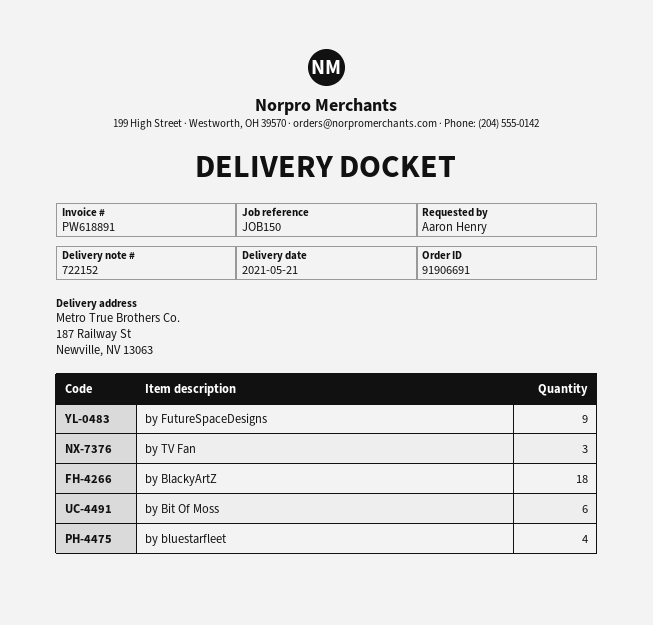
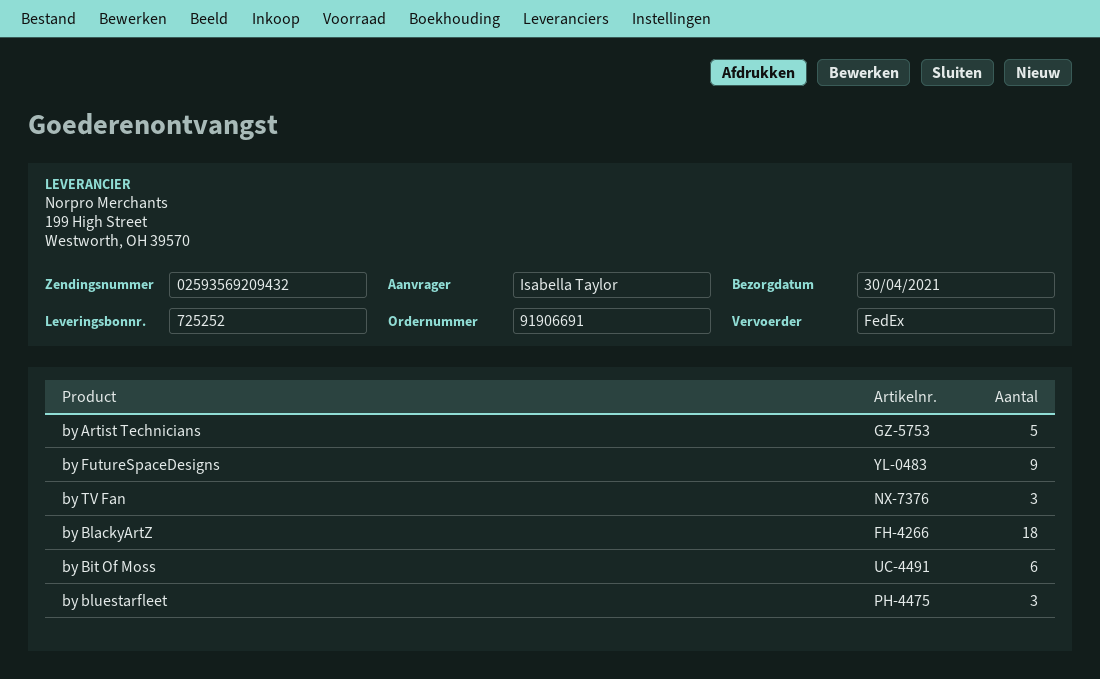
delivery note number: 722152 -> 725252
delivery date: 2021-05-21 -> 2021-04-30
ordered by: Aaron Henry -> Isabella Taylor
by bluestarfleet: 4 -> 3
by Artist Technicians: none -> 5

